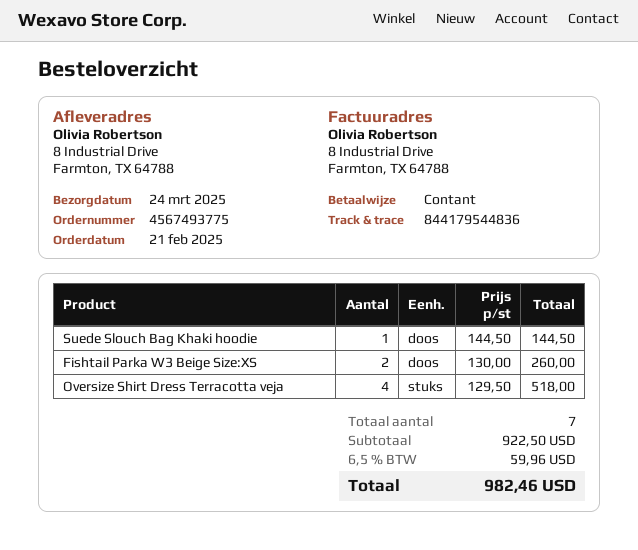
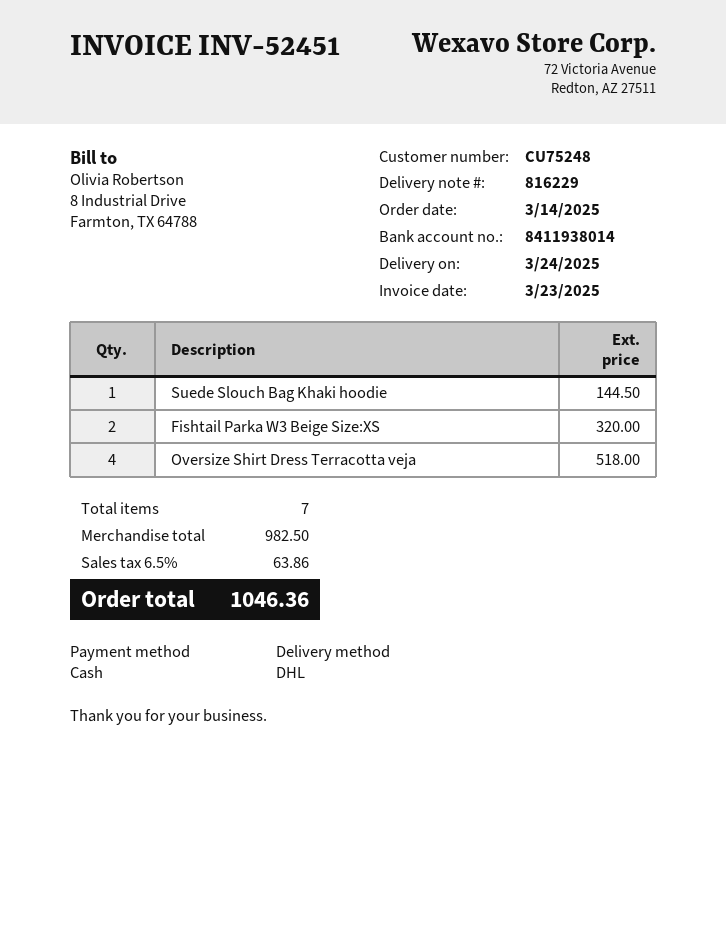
order date: 2025-02-21 -> 2025-03-14
Fishtail Parka W3 Beige Size:XS: 2 for 260.00 -> 2 for 320.00
subtotal: 922.50 -> 982.50
tax: 6.5% = 59.96 -> 6.5% = 63.86
total: 982.46 -> 1046.36

